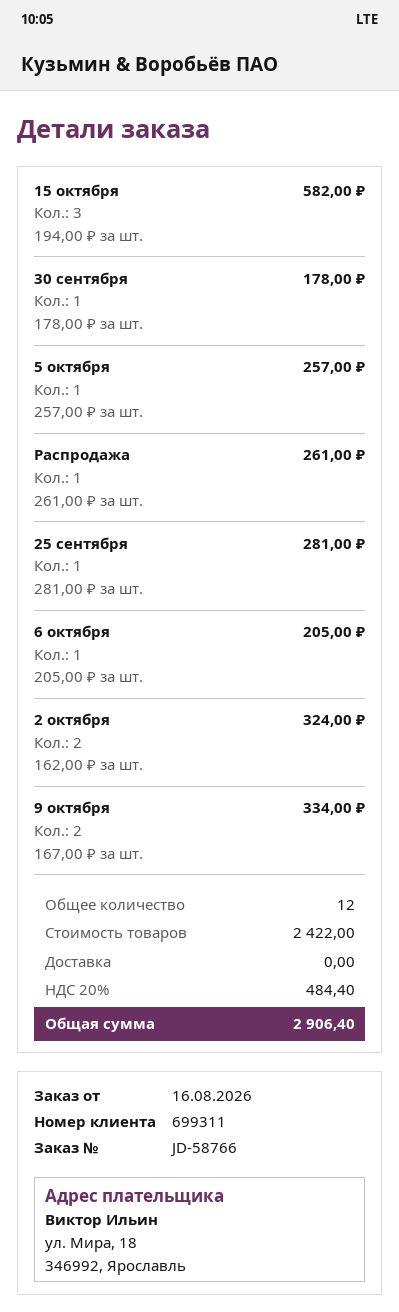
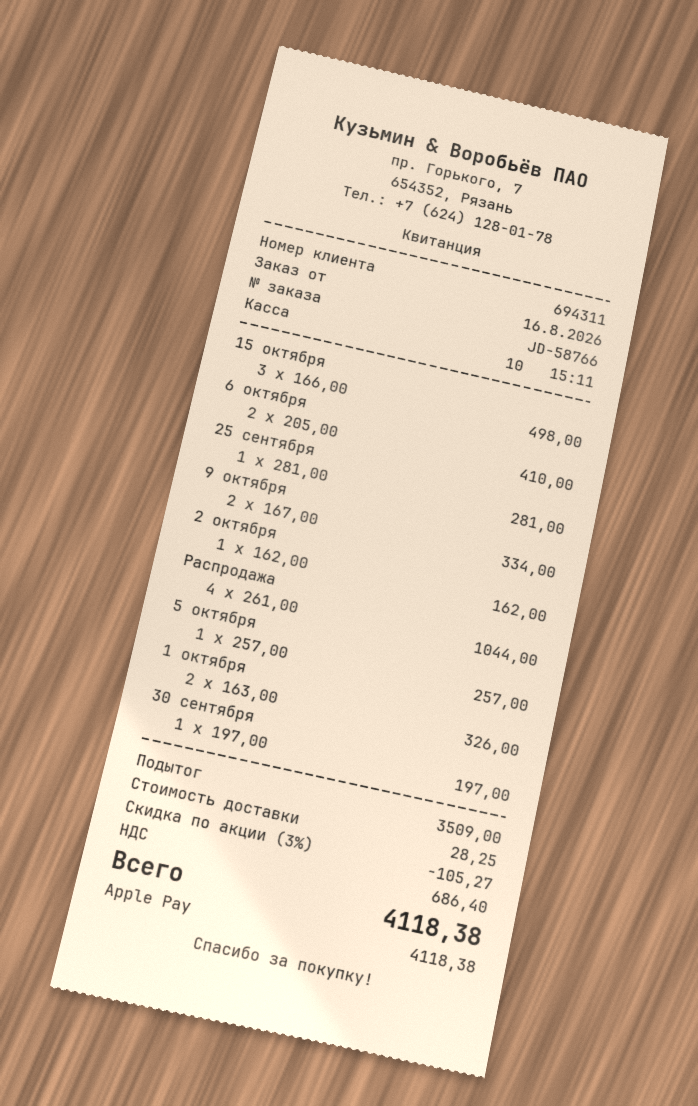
customer number: 699311 -> 694311
15 октября: 3 x 194.00 = 582.00 -> 3 x 166.00 = 498.00
30 сентября: 1 x 178.00 = 178.00 -> 1 x 197.00 = 197.00
Распродажа: 1 x 261.00 = 261.00 -> 4 x 261.00 = 1044.00
6 октября: 1 x 205.00 = 205.00 -> 2 x 205.00 = 410.00
2 октября: 2 x 162.00 = 324.00 -> 1 x 162.00 = 162.00
1 октября: none -> 2 x 163.00 = 326.00
subtotal: 2422.00 -> 3509.00
discount: none -> 3% = 105.27
shipping: 0.00 -> 28.25
tax: 484.40 -> 686.40
total: 2906.40 -> 4118.38

